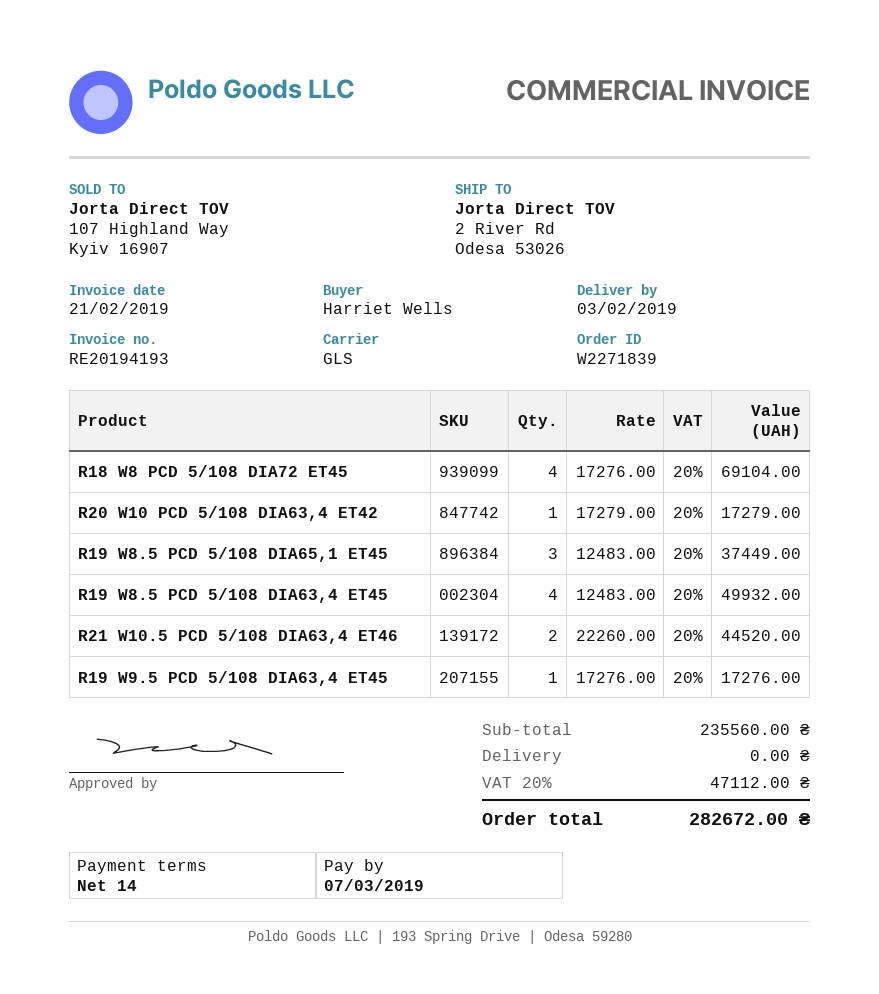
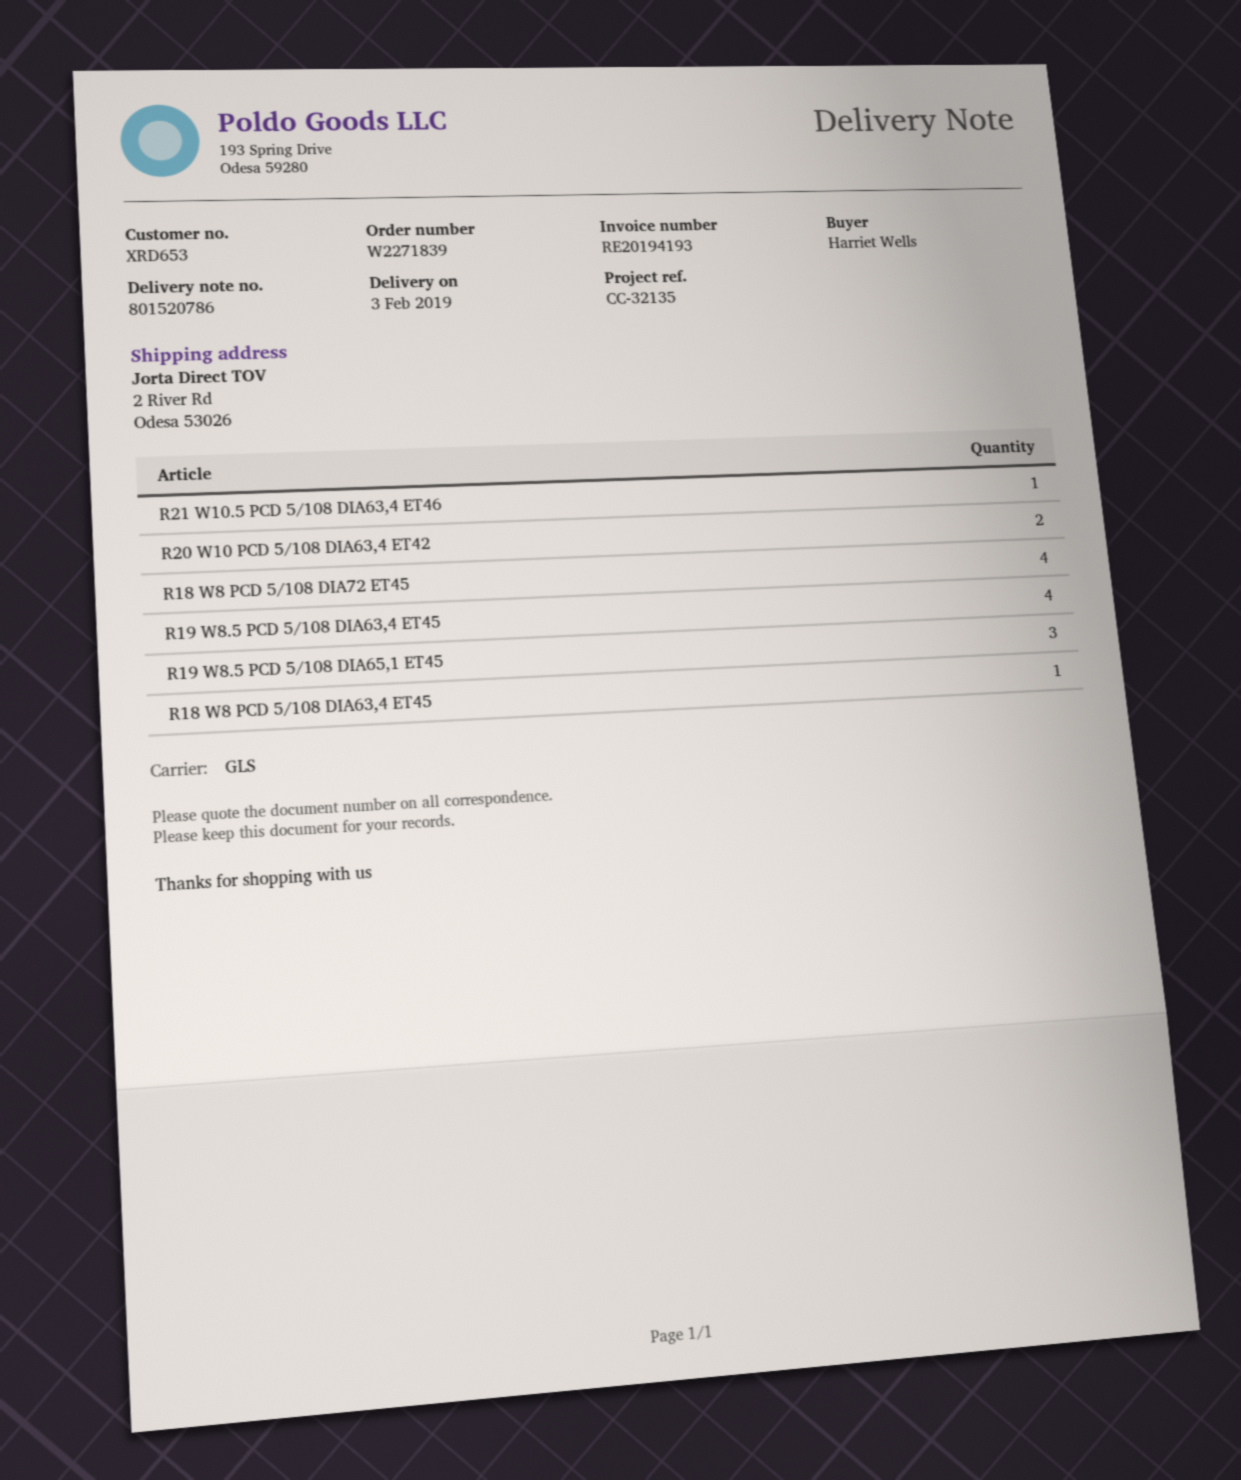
R20 W10 PCD 5/108 DIA63,4 ET42: 1 -> 2
R21 W10.5 PCD 5/108 DIA63,4 ET46: 2 -> 1
R19 W9.5 PCD 5/108 DIA63,4 ET45: 1 -> none
R18 W8 PCD 5/108 DIA63,4 ET45: none -> 1

